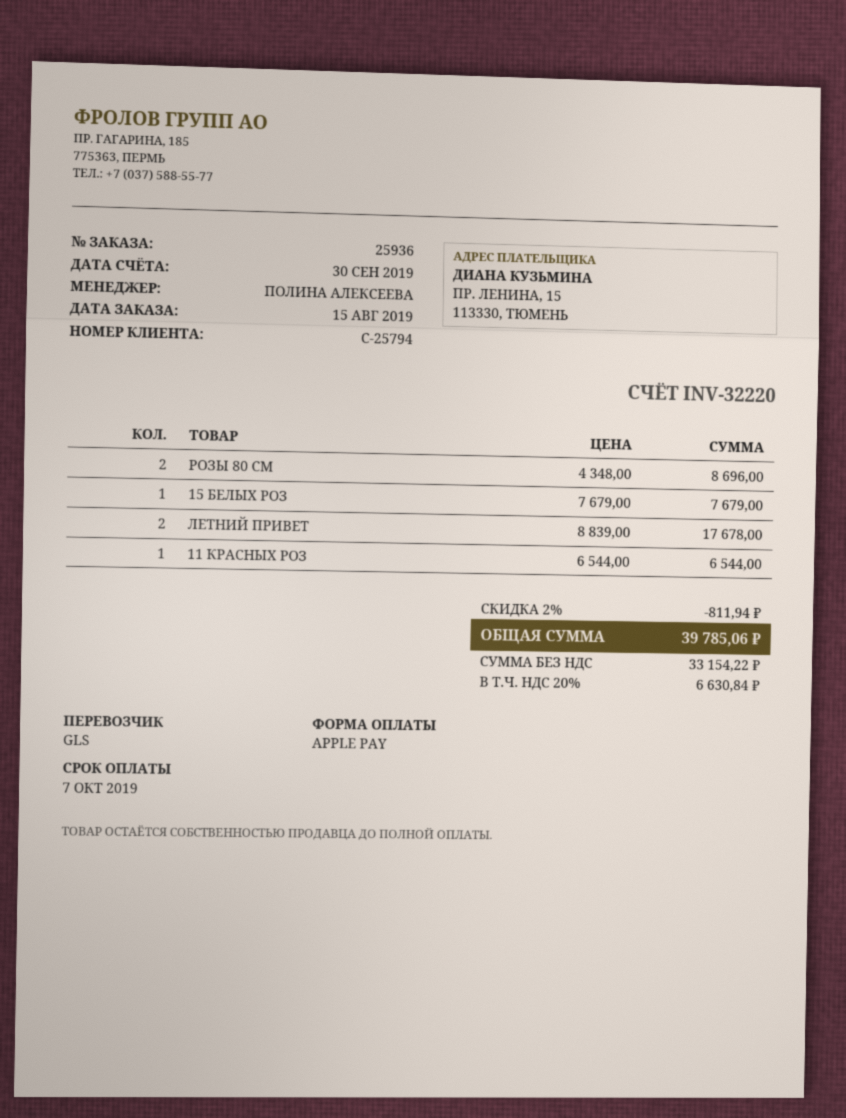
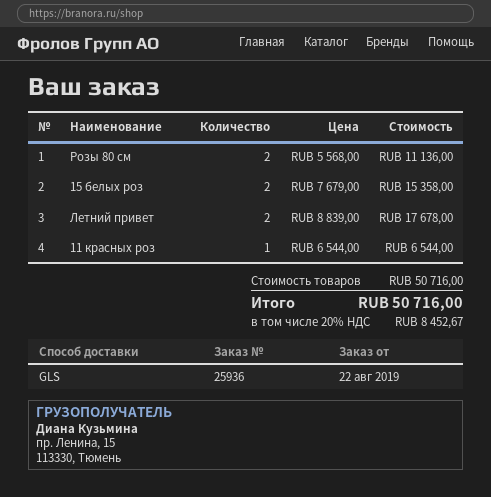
order date: 2019-08-15 -> 2019-08-22
РОЗЫ 80 СМ: 2 x 4348.00 = 8696.00 -> 2 x 5568.00 = 11136.00
15 БЕЛЫХ РОЗ: 1 x 7679.00 = 7679.00 -> 2 x 7679.00 = 15358.00
discount: 2% = 811.94 -> none
tax: 20% = 6630.84 -> 20% = 8452.67
total: 39785.06 -> 50716.00

